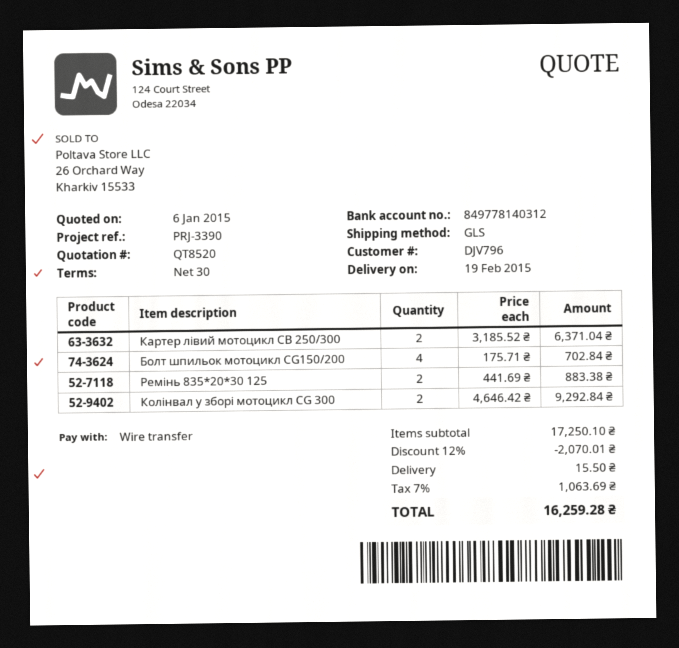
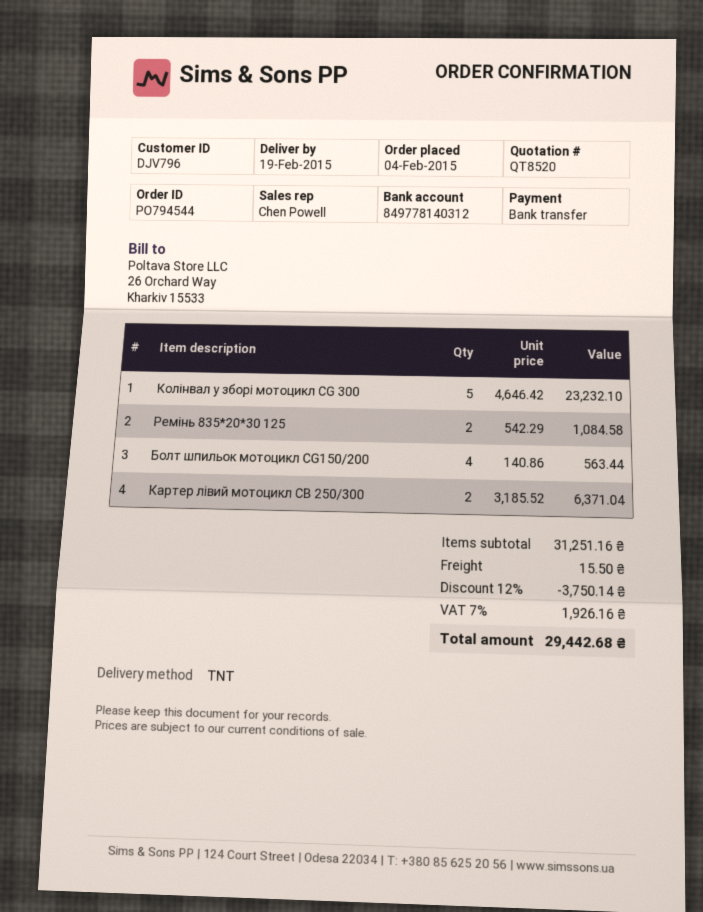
shipping method: GLS -> TNT
Болт шпильок мотоцикл СG150/200: 4 x 175.71 = 702.84 -> 4 x 140.86 = 563.44
Ремінь 835*20*30 125: 2 x 441.69 = 883.38 -> 2 x 542.29 = 1084.58
Колінвал у зборі мотоцикл СG 300: 2 x 4646.42 = 9292.84 -> 5 x 4646.42 = 23232.10
subtotal: 17250.10 -> 31251.16
discount: 12% = 2070.01 -> 12% = 3750.14
tax: 7% = 1063.69 -> 7% = 1926.16
total: 16259.28 -> 29442.68

